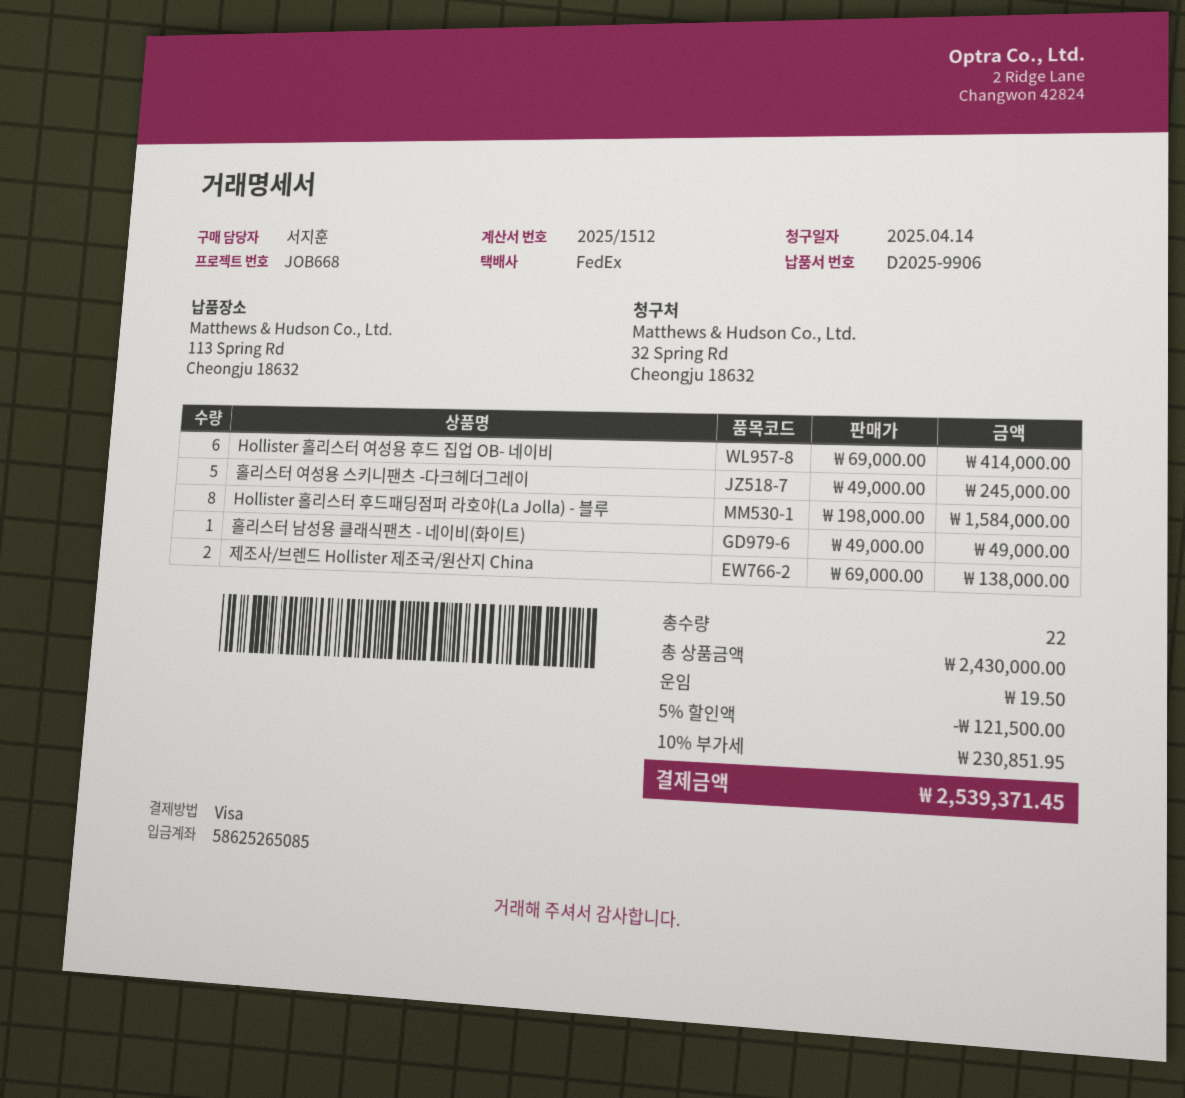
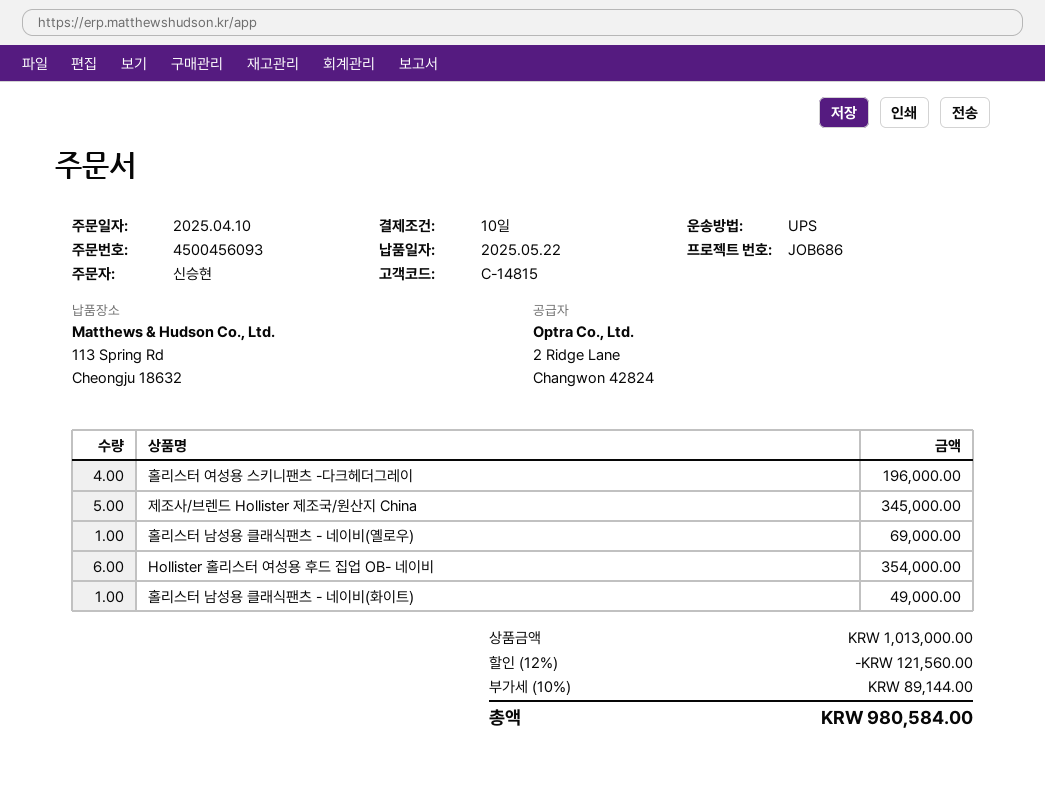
reference: JOB668 -> JOB686
ordered by: 서지훈 -> 신승현
shipping method: FedEx -> UPS
Hollister 홀리스터 여성용 후드 집업 OB- 네이비: 6 for 414000.00 -> 6 for 354000.00
홀리스터 여성용 스키니팬츠 -다크헤더그레이: 5 for 245000.00 -> 4 for 196000.00
Hollister 홀리스터 후드패딩점퍼 라호야(La Jolla) - 블루: 8 for 1584000.00 -> none
제조사/브렌드 Hollister 제조국/원산지 China: 2 for 138000.00 -> 5 for 345000.00
홀리스터 남성용 클래식팬츠 - 네이비(옐로우): none -> 1 for 69000.00
subtotal: 2430000.00 -> 1013000.00
discount: 5% = 121500.00 -> 12% = 121560.00
shipping: 19.50 -> none
tax: 10% = 230851.95 -> 10% = 89144.00
total: 2539371.45 -> 980584.00

